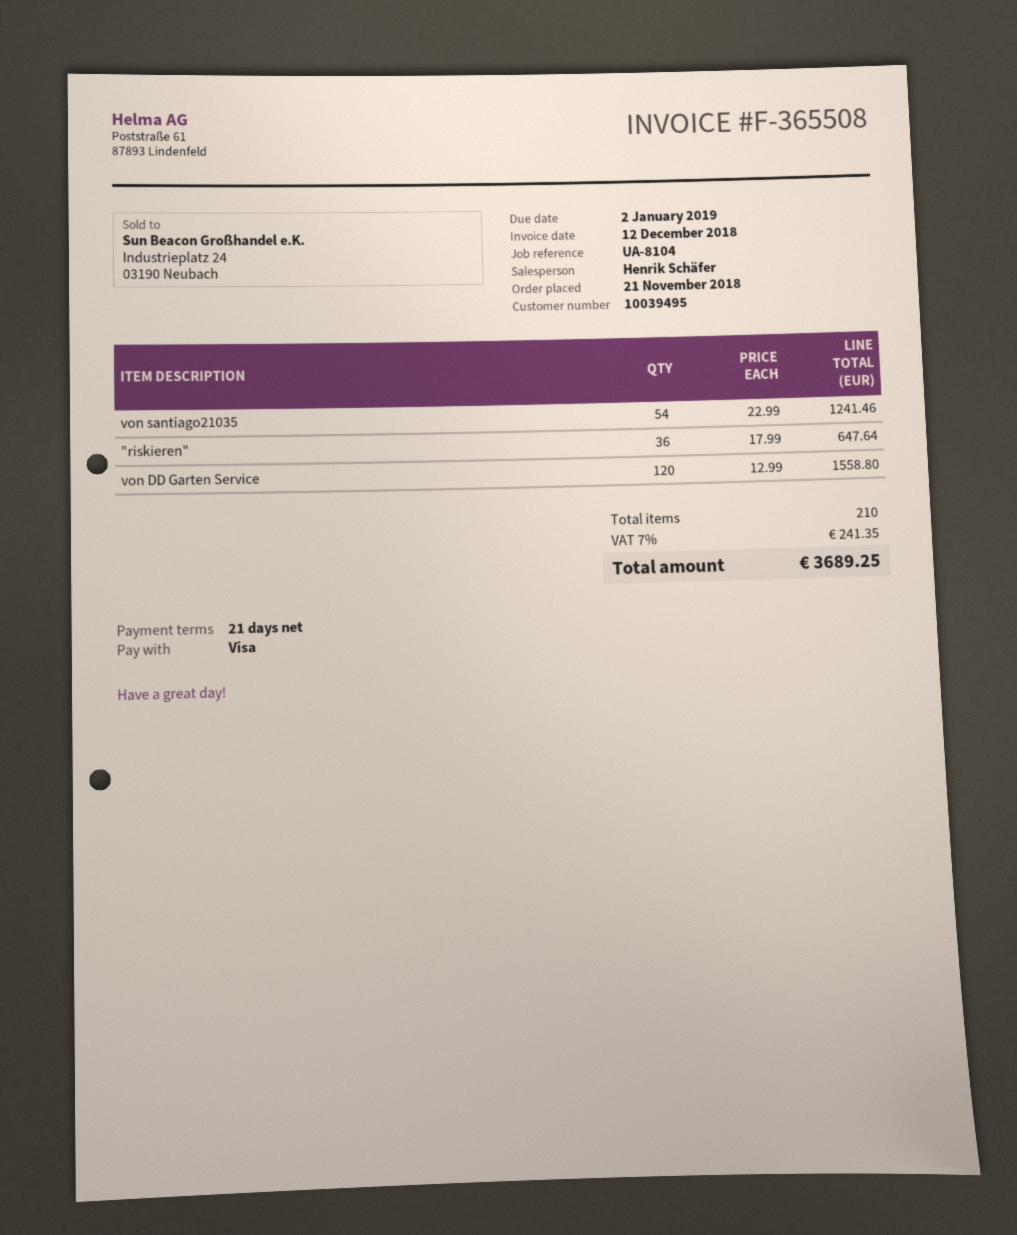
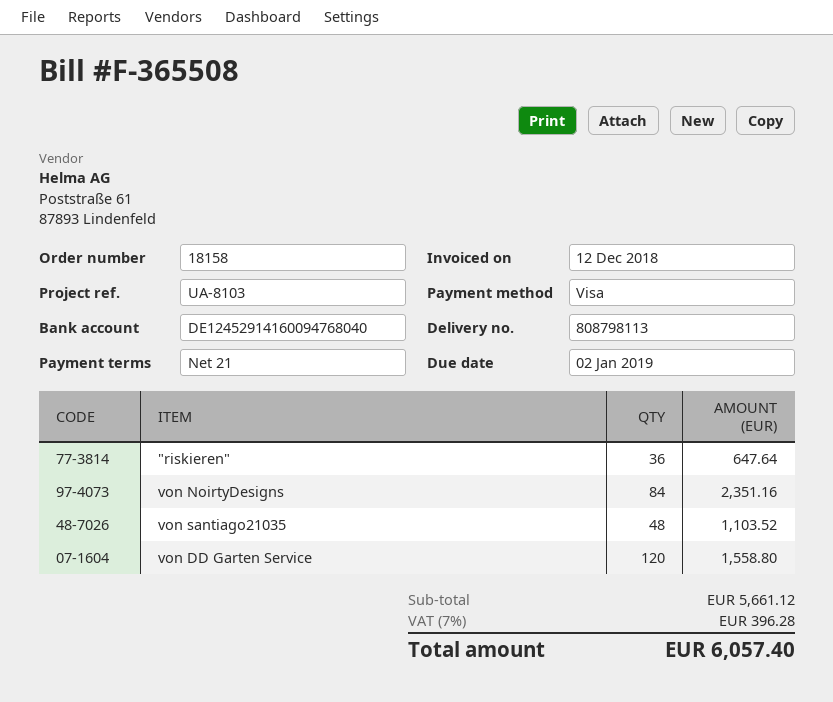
reference: UA-8104 -> UA-8103
von santiago21035: 54 for 1241.46 -> 48 for 1103.52
von NoirtyDesigns: none -> 84 for 2351.16
tax: 7% = 241.35 -> 7% = 396.28
total: 3689.25 -> 6057.40

